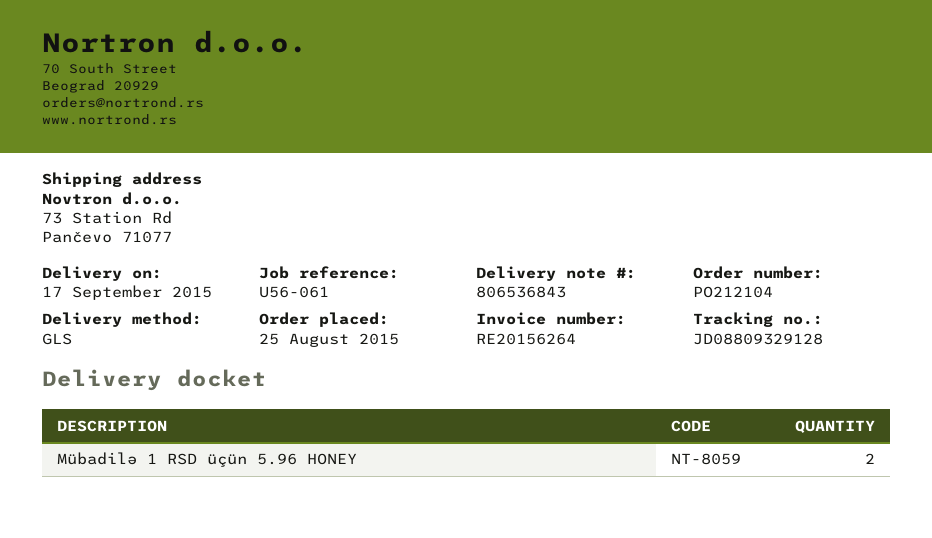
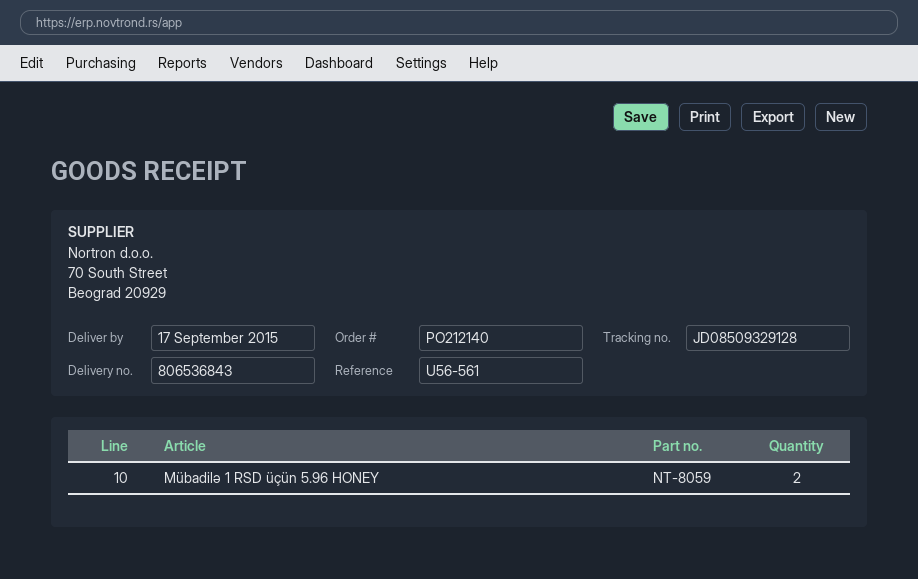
order number: PO212104 -> PO212140
reference: U56-061 -> U56-561
tracking number: JD08809329128 -> JD08509329128

